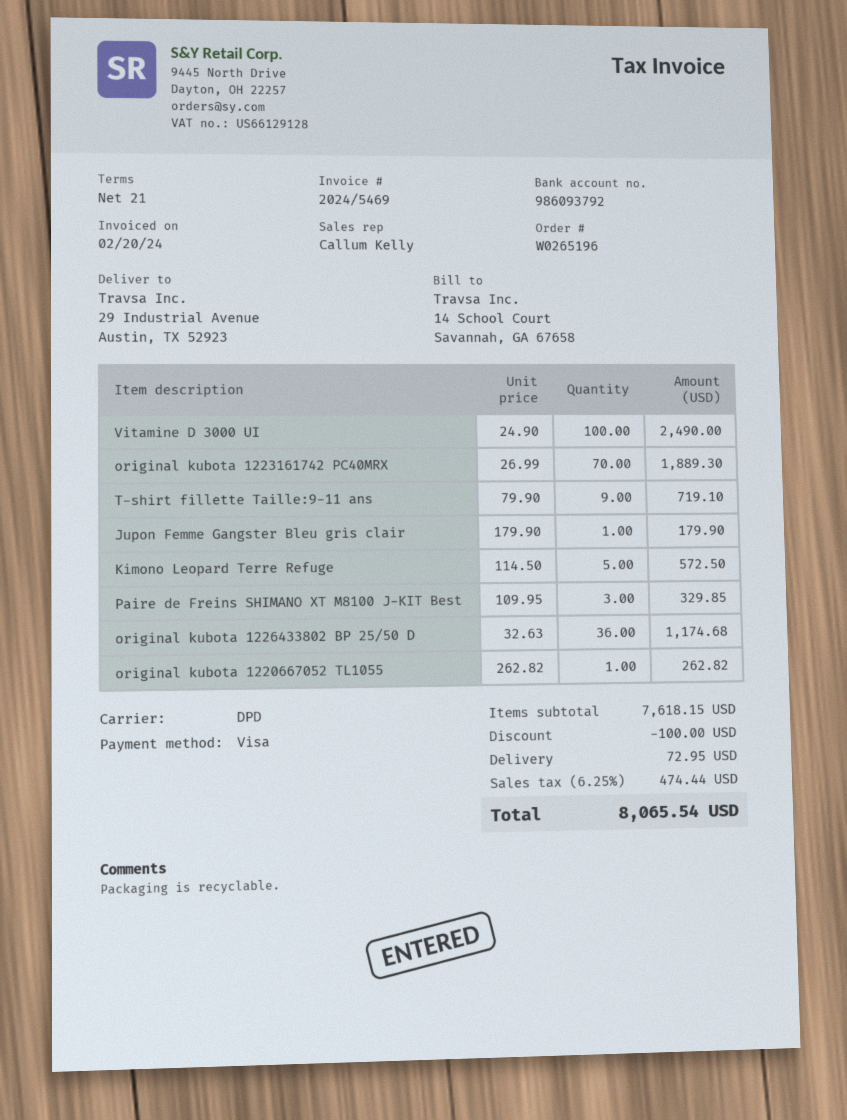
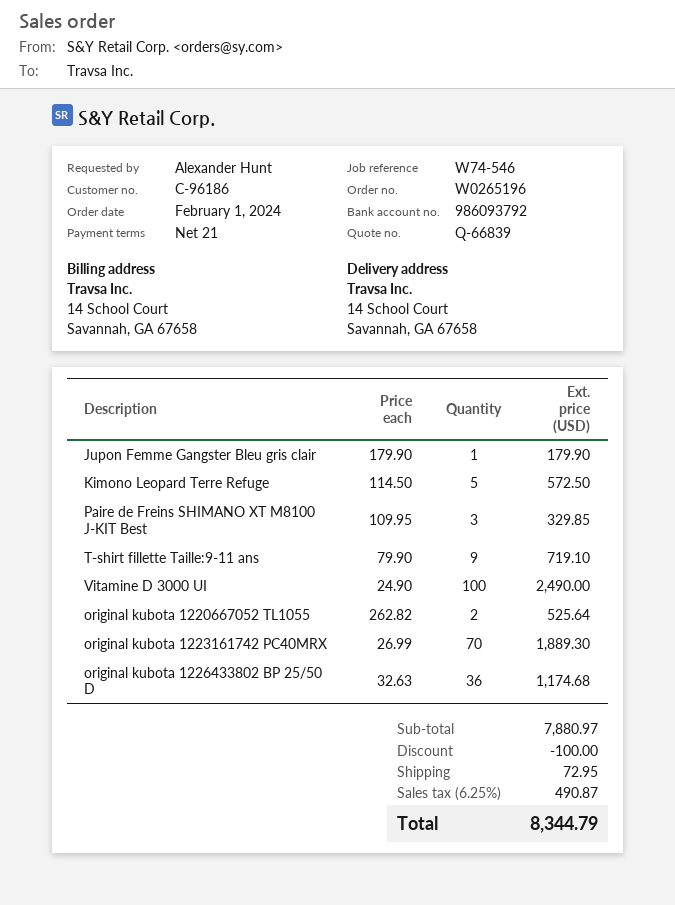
ship to: 29 Industrial Avenue, Austin, TX 52923 -> 14 School Court, Savannah, GA 67658
original kubota 1220667052 TL1055: 1 x 262.82 = 262.82 -> 2 x 262.82 = 525.64
subtotal: 7618.15 -> 7880.97
tax: 6.25% = 474.44 -> 6.25% = 490.87
total: 8065.54 -> 8344.79

